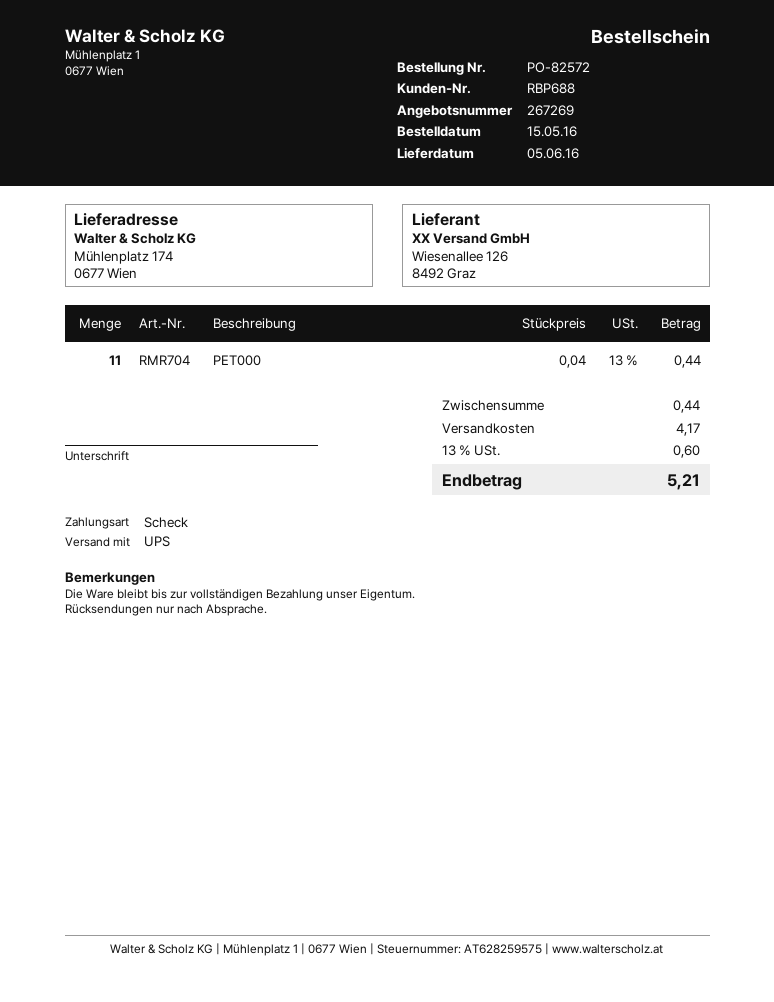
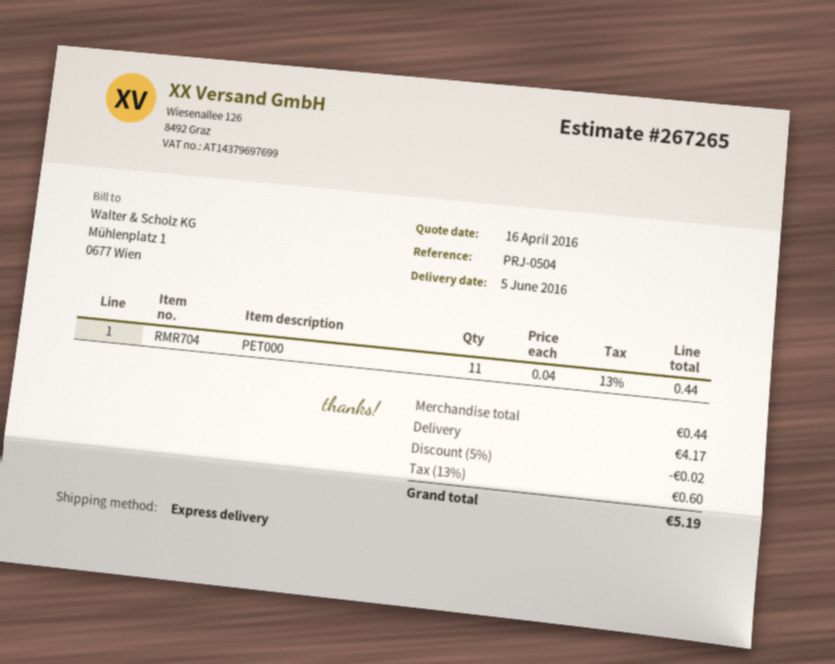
quote number: 267269 -> 267265
shipping method: UPS -> express
discount: none -> 5% = 0.02
total: 5.21 -> 5.19

